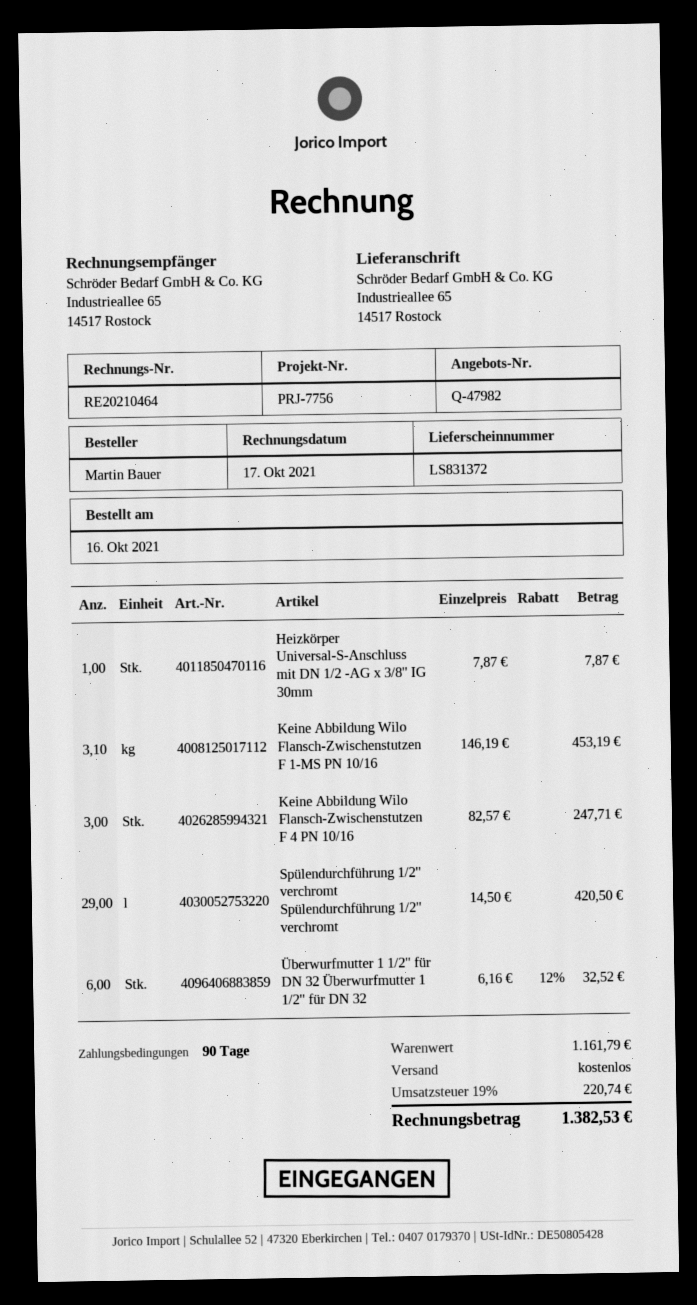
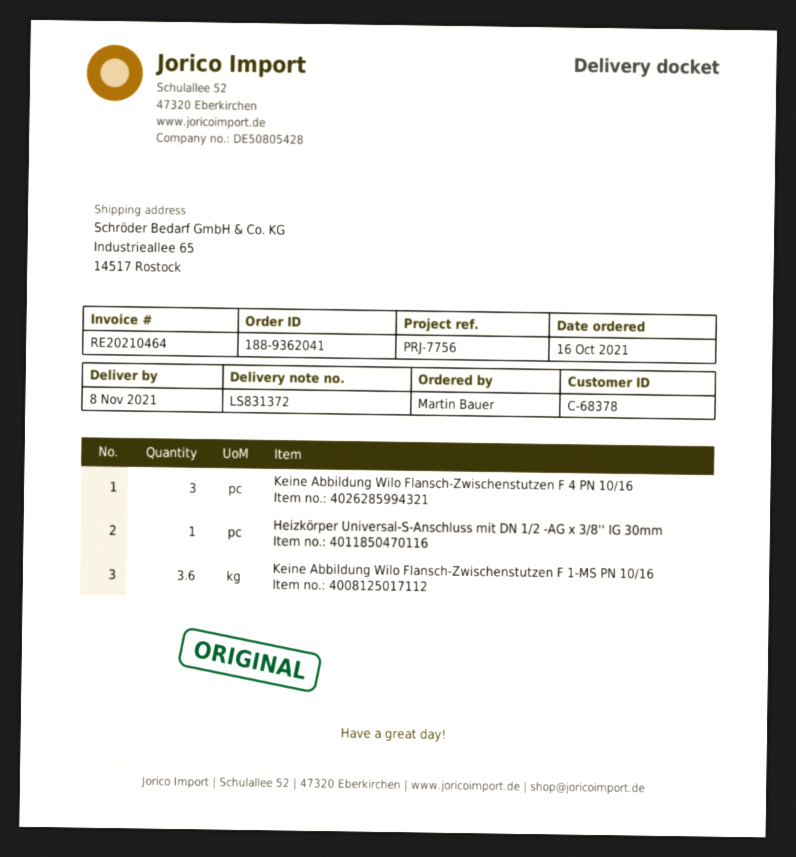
Keine Abbildung Wilo Flansch-Zwischenstutzen F 1-MS PN 10/16: 3.1 -> 3.6
Spülendurchführung 1/2'' verchromt Spülendurchführung 1/2'' verchromt: 29 -> none
Überwurfmutter 1 1/2'' für DN 32 Überwurfmutter 1 1/2'' für DN 32: 6 -> none

